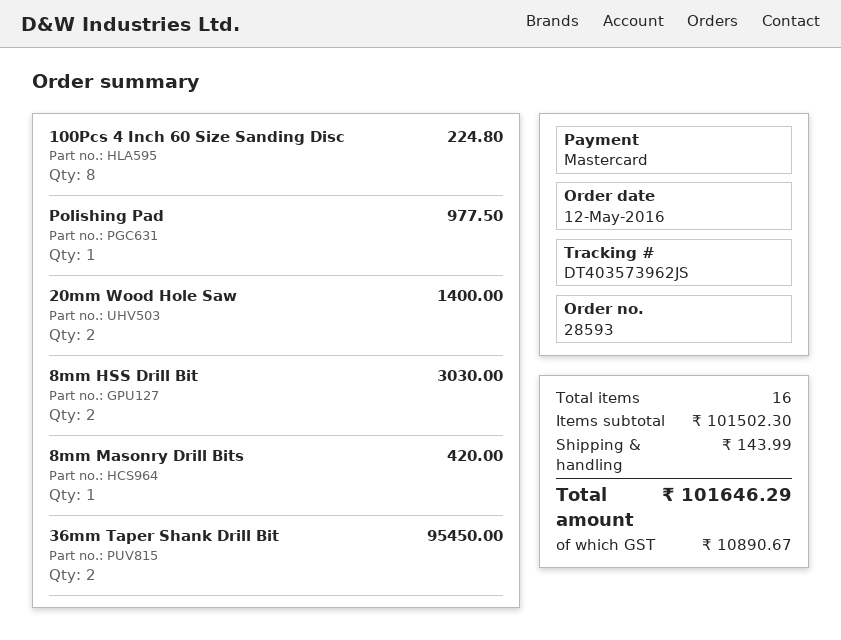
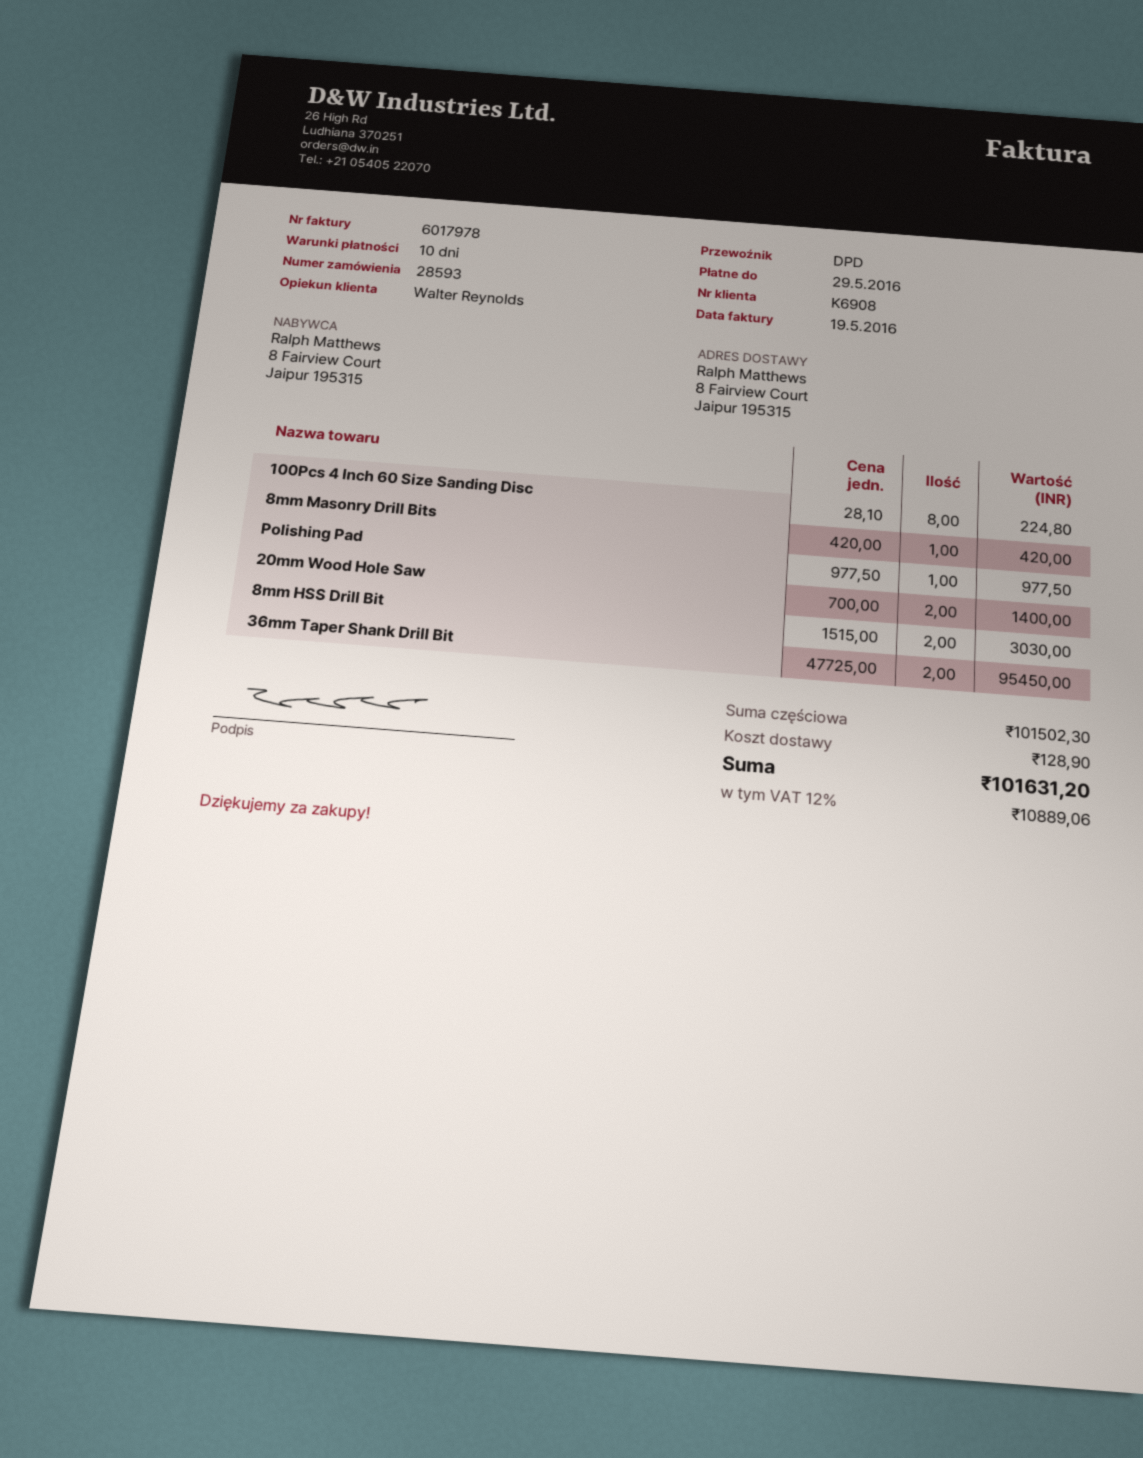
shipping: 143.99 -> 128.90
tax: 10890.67 -> 10889.06
total: 101646.29 -> 101631.20

